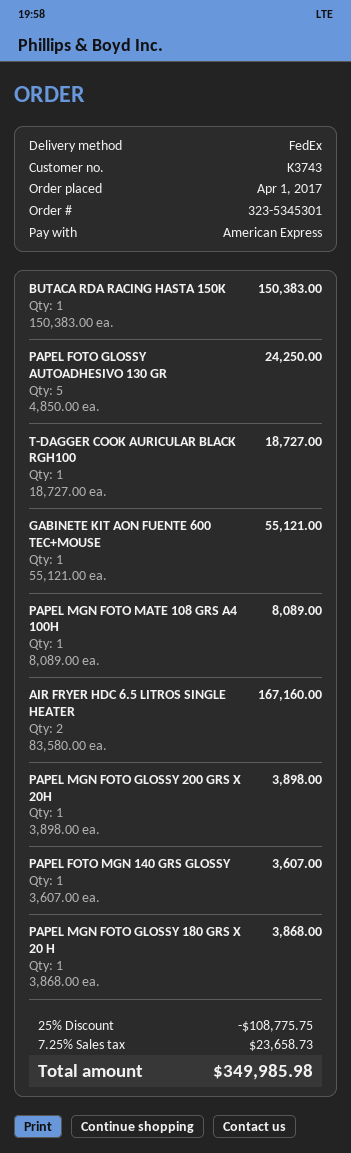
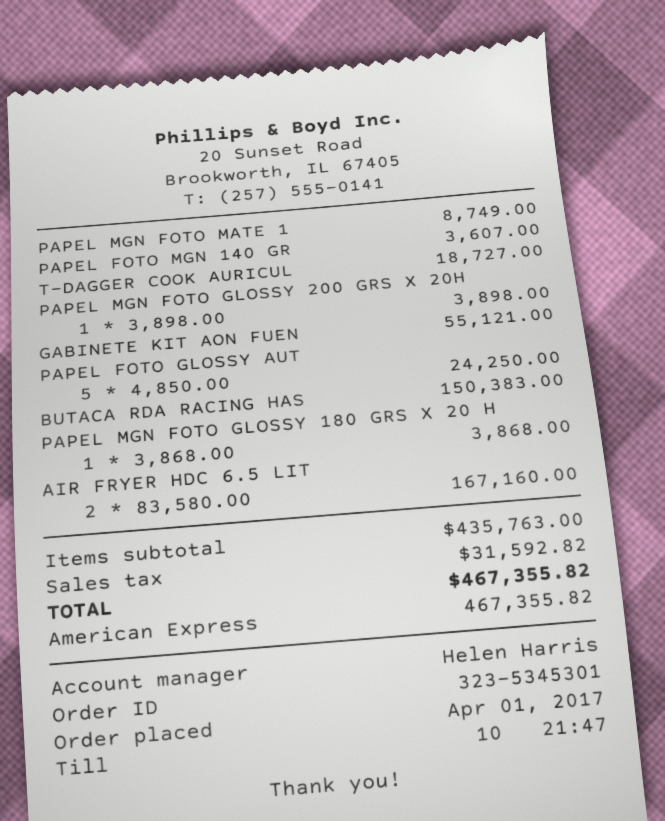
PAPEL MGN FOTO MATE 108 GRS A4 100H: 1 x 8089.00 = 8089.00 -> 1 x 8749.00 = 8749.00
discount: 25% = 108775.75 -> none
tax: 23658.73 -> 31592.82
total: 349985.98 -> 467355.82

